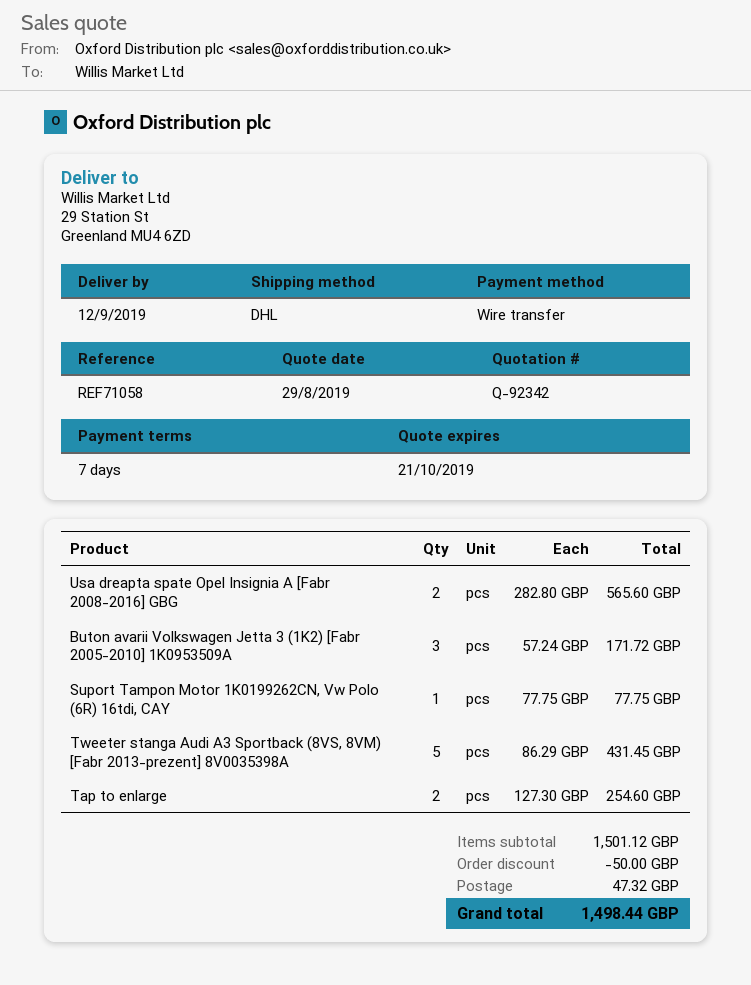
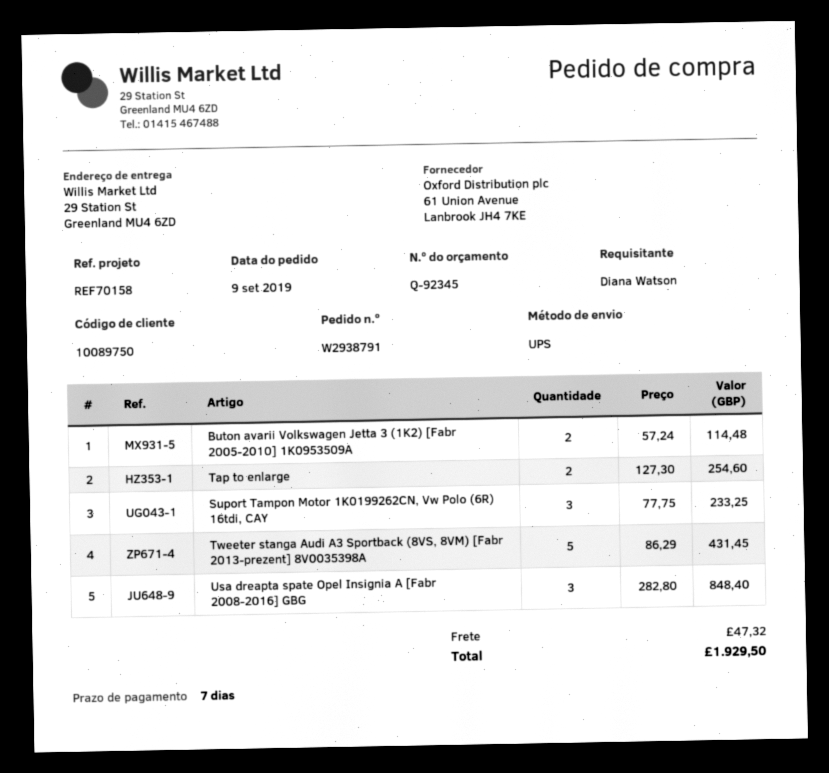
quote number: Q-92342 -> Q-92345
reference: REF71058 -> REF70158
shipping method: DHL -> UPS
Usa dreapta spate Opel Insignia A [Fabr 2008-2016] GBG: 2 x 282.80 = 565.60 -> 3 x 282.80 = 848.40
Buton avarii Volkswagen Jetta 3 (1K2) [Fabr 2005-2010] 1K0953509A: 3 x 57.24 = 171.72 -> 2 x 57.24 = 114.48
Suport Tampon Motor 1K0199262CN, Vw Polo (6R) 16tdi, CAY: 1 x 77.75 = 77.75 -> 3 x 77.75 = 233.25
discount: 50.00 -> none
total: 1498.44 -> 1929.50

